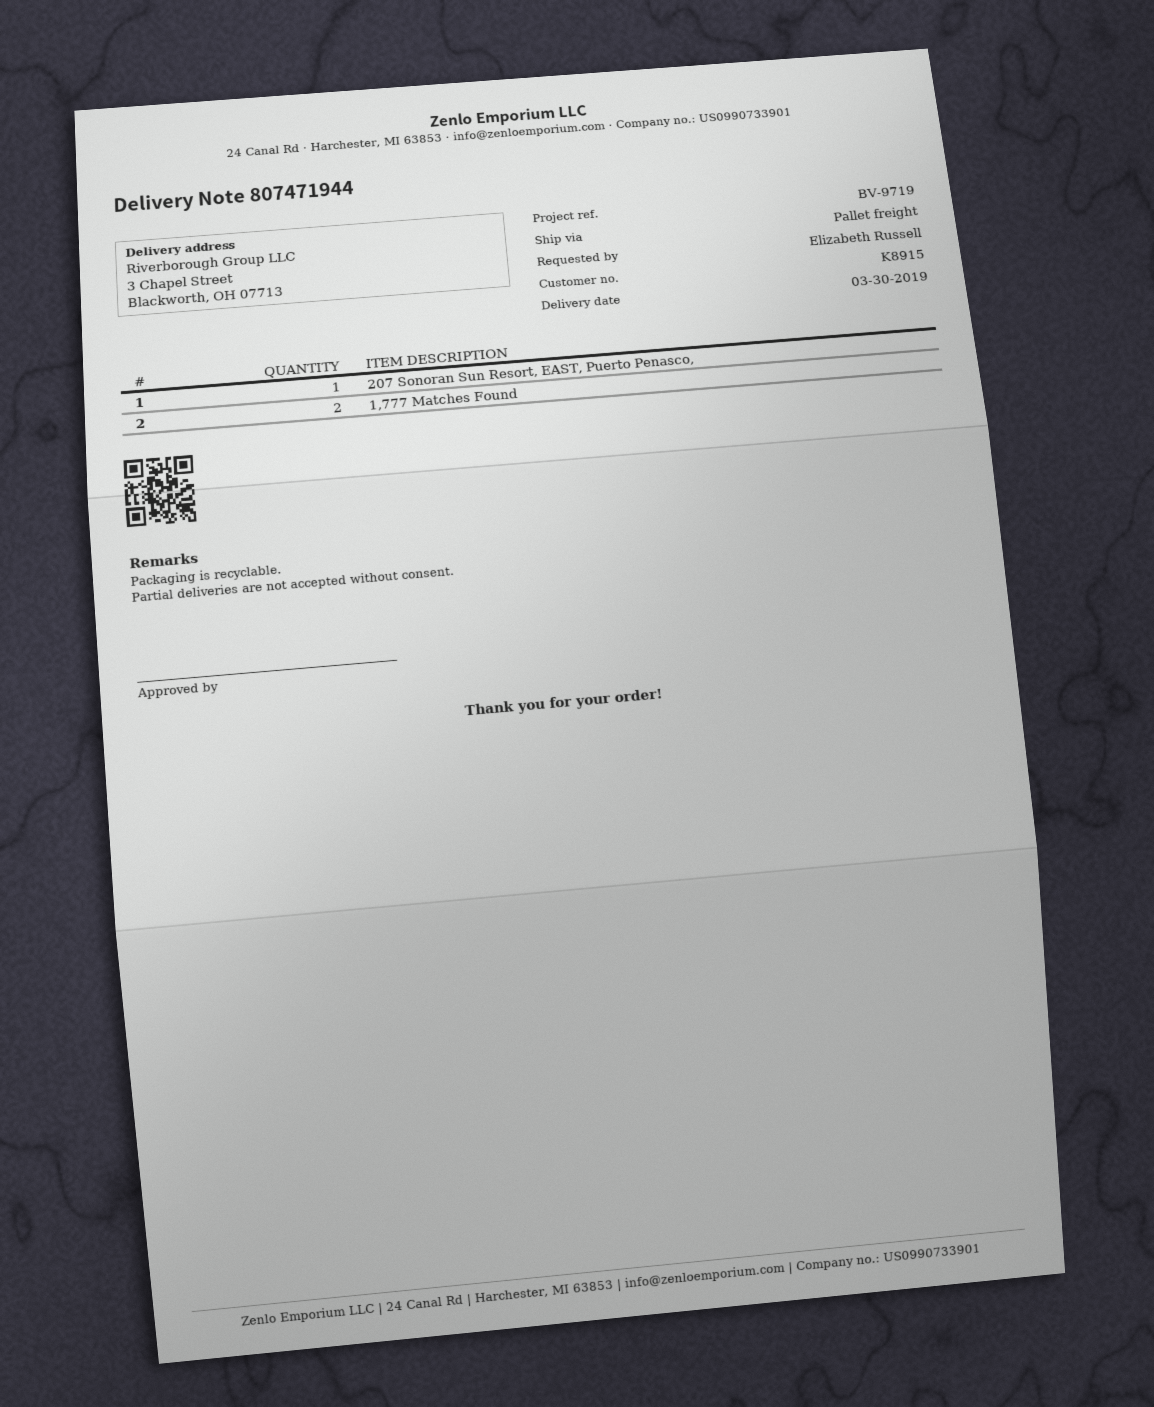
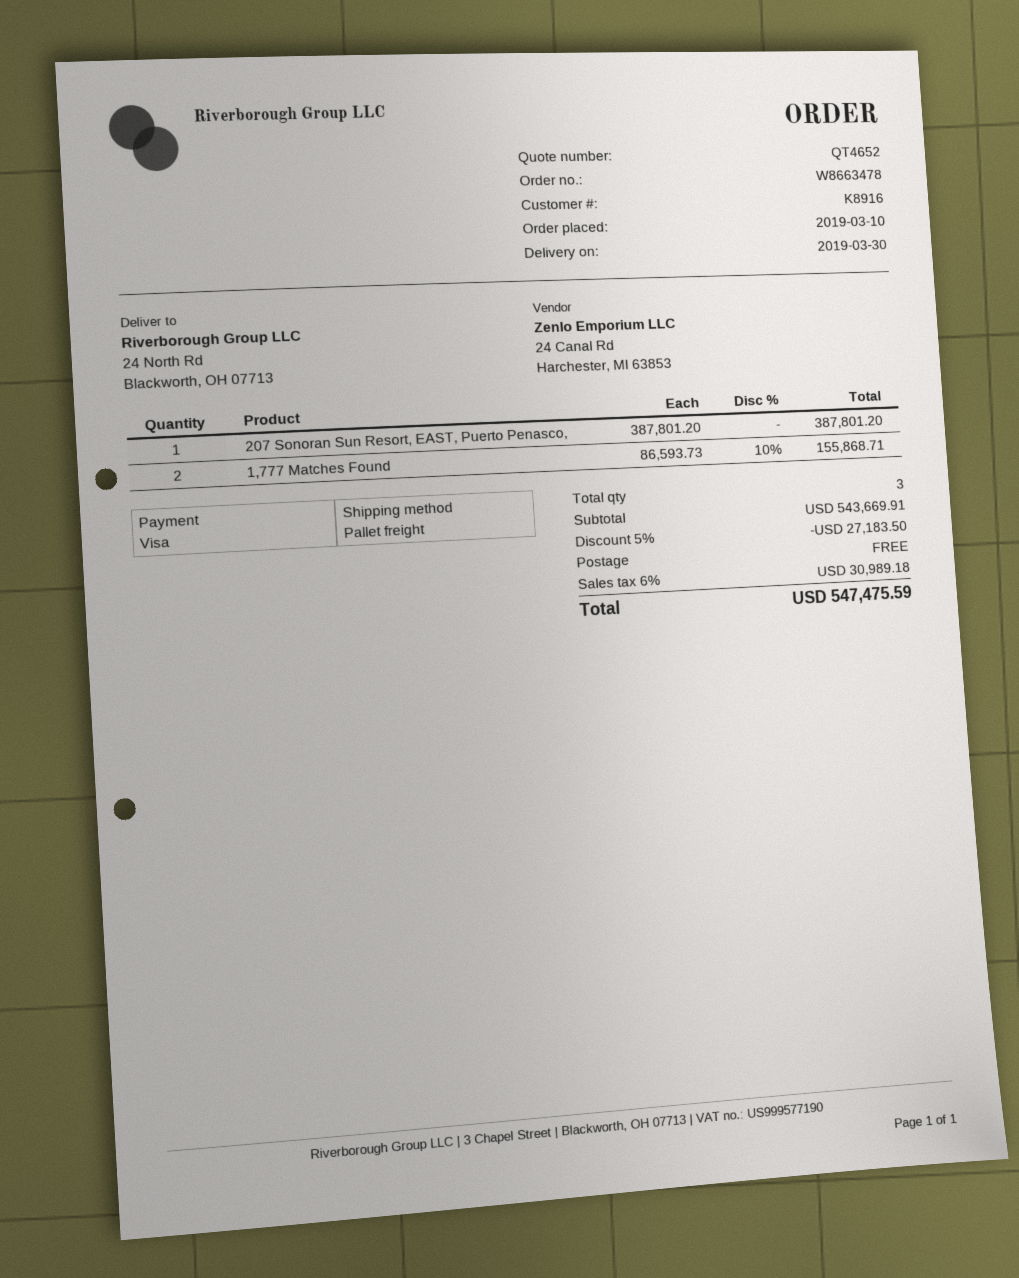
customer number: K8915 -> K8916
ship to: 3 Chapel Street, Blackworth, OH 07713 -> 24 North Rd, Blackworth, OH 07713

